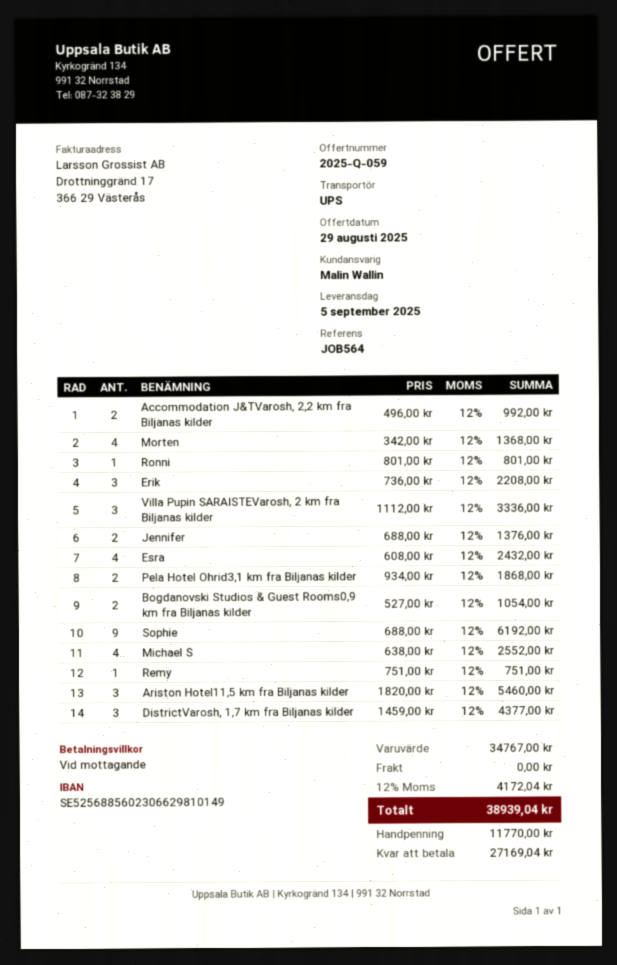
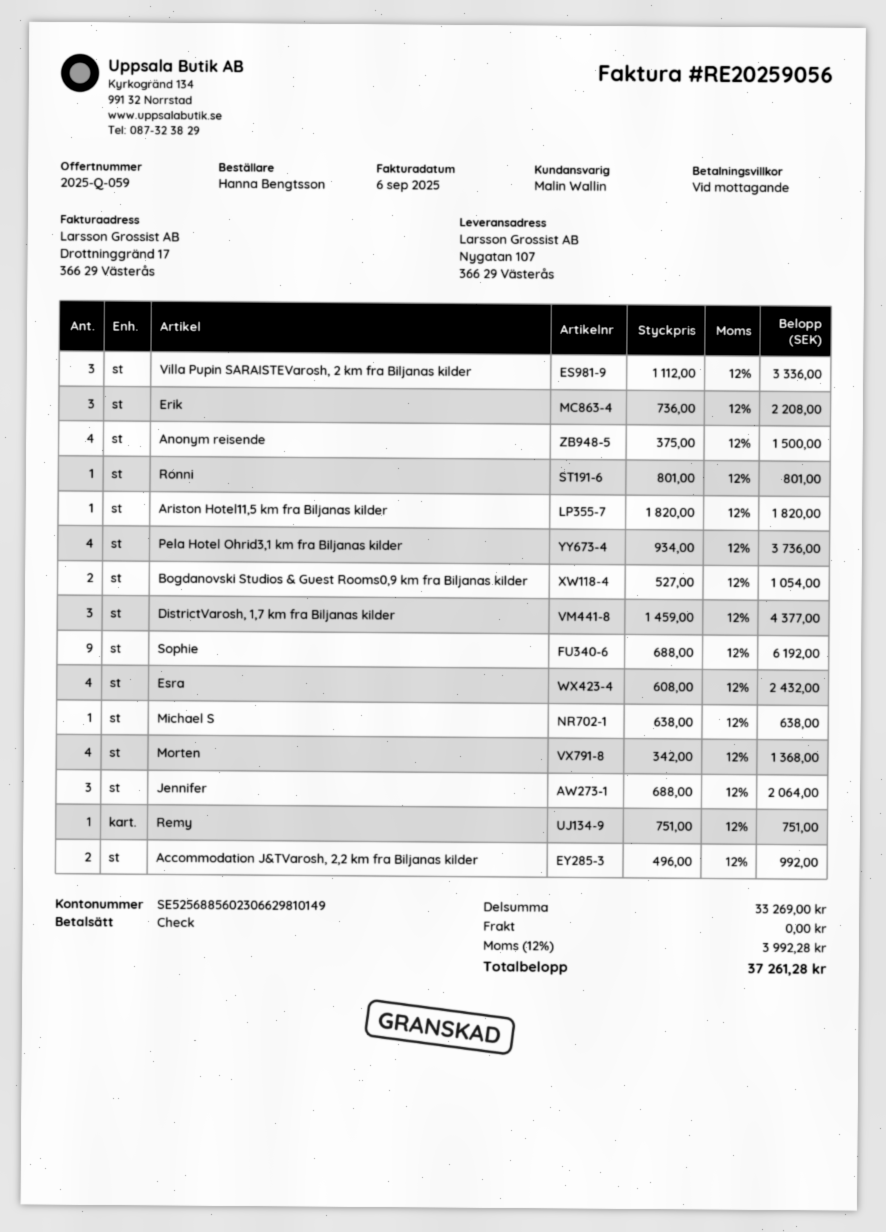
Jennifer: 2 x 688.00 = 1376.00 -> 3 x 688.00 = 2064.00
Pela Hotel Ohrid3,1 km fra Biljanas kilder: 2 x 934.00 = 1868.00 -> 4 x 934.00 = 3736.00
Michael S: 4 x 638.00 = 2552.00 -> 1 x 638.00 = 638.00
Ariston Hotel11,5 km fra Biljanas kilder: 3 x 1820.00 = 5460.00 -> 1 x 1820.00 = 1820.00
Anonym reisende: none -> 4 x 375.00 = 1500.00
subtotal: 34767.00 -> 33269.00
tax: 12% = 4172.04 -> 12% = 3992.28
total: 38939.04 -> 37261.28

